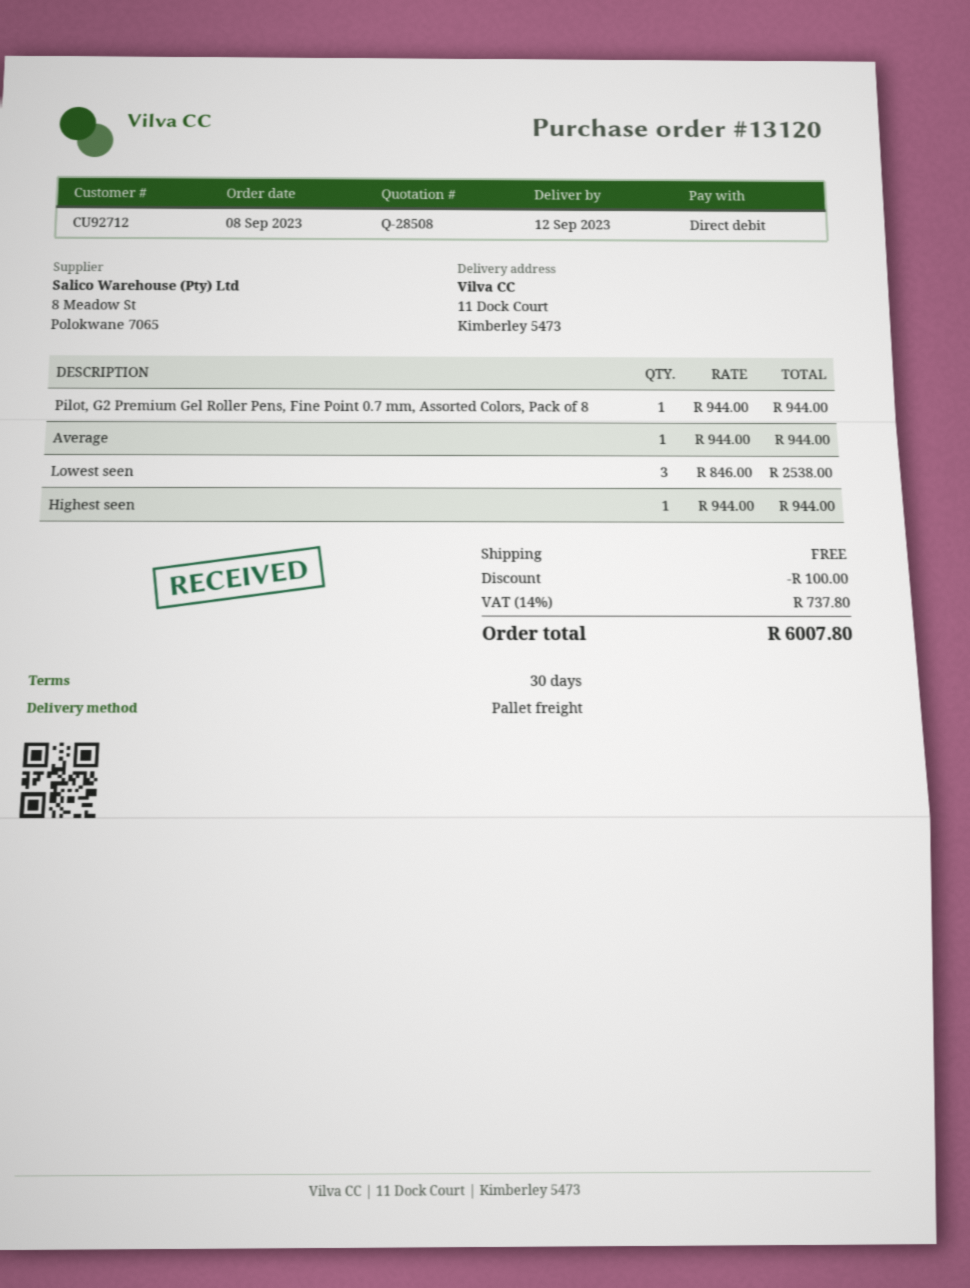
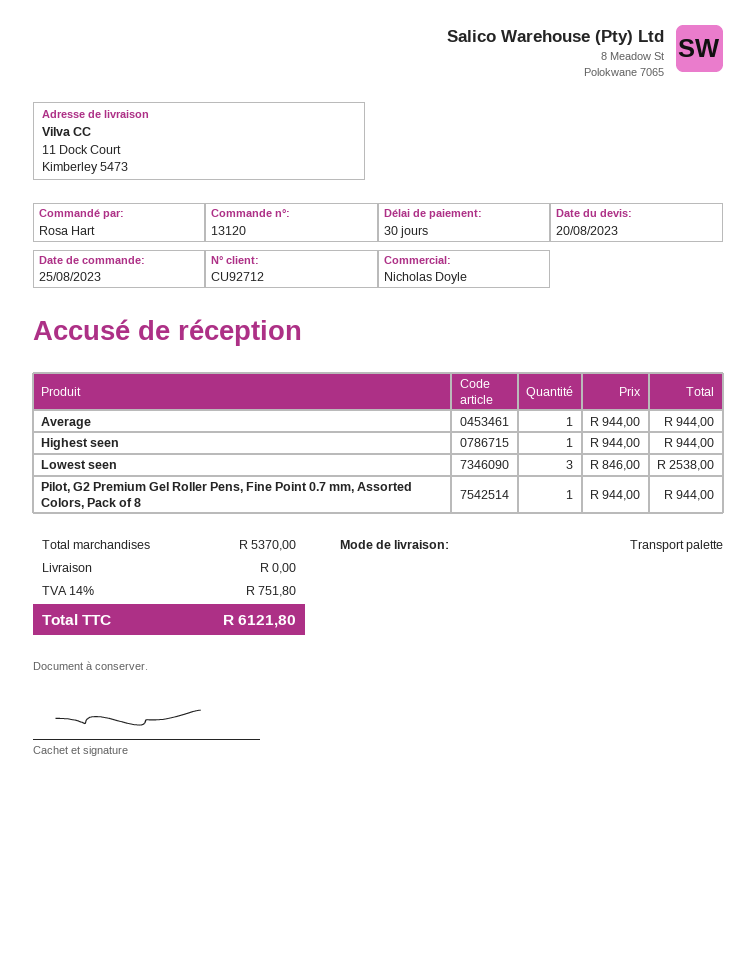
order date: 2023-09-08 -> 2023-08-25
discount: 100.00 -> none
tax: 14% = 737.80 -> 14% = 751.80
total: 6007.80 -> 6121.80

